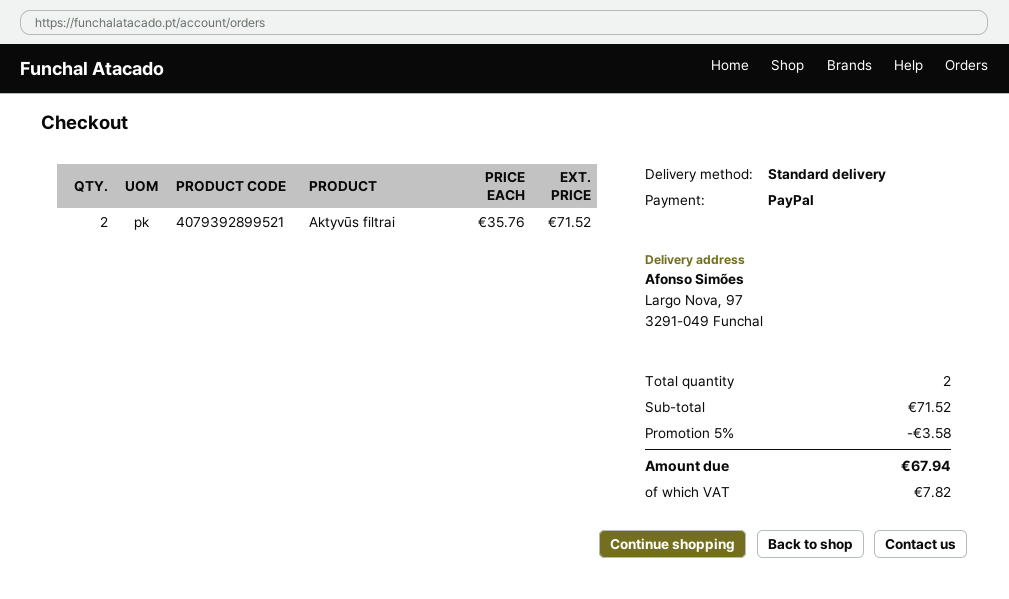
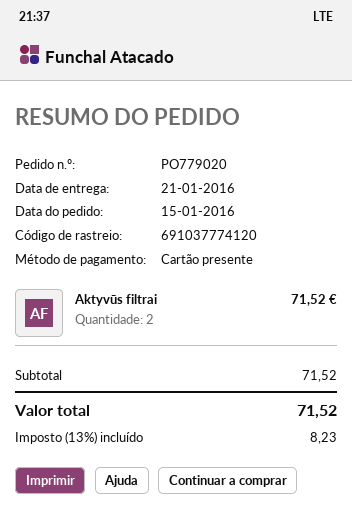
payment method: PayPal -> gift card
discount: 5% = 3.58 -> none
tax: 7.82 -> 8.23
total: 67.94 -> 71.52

